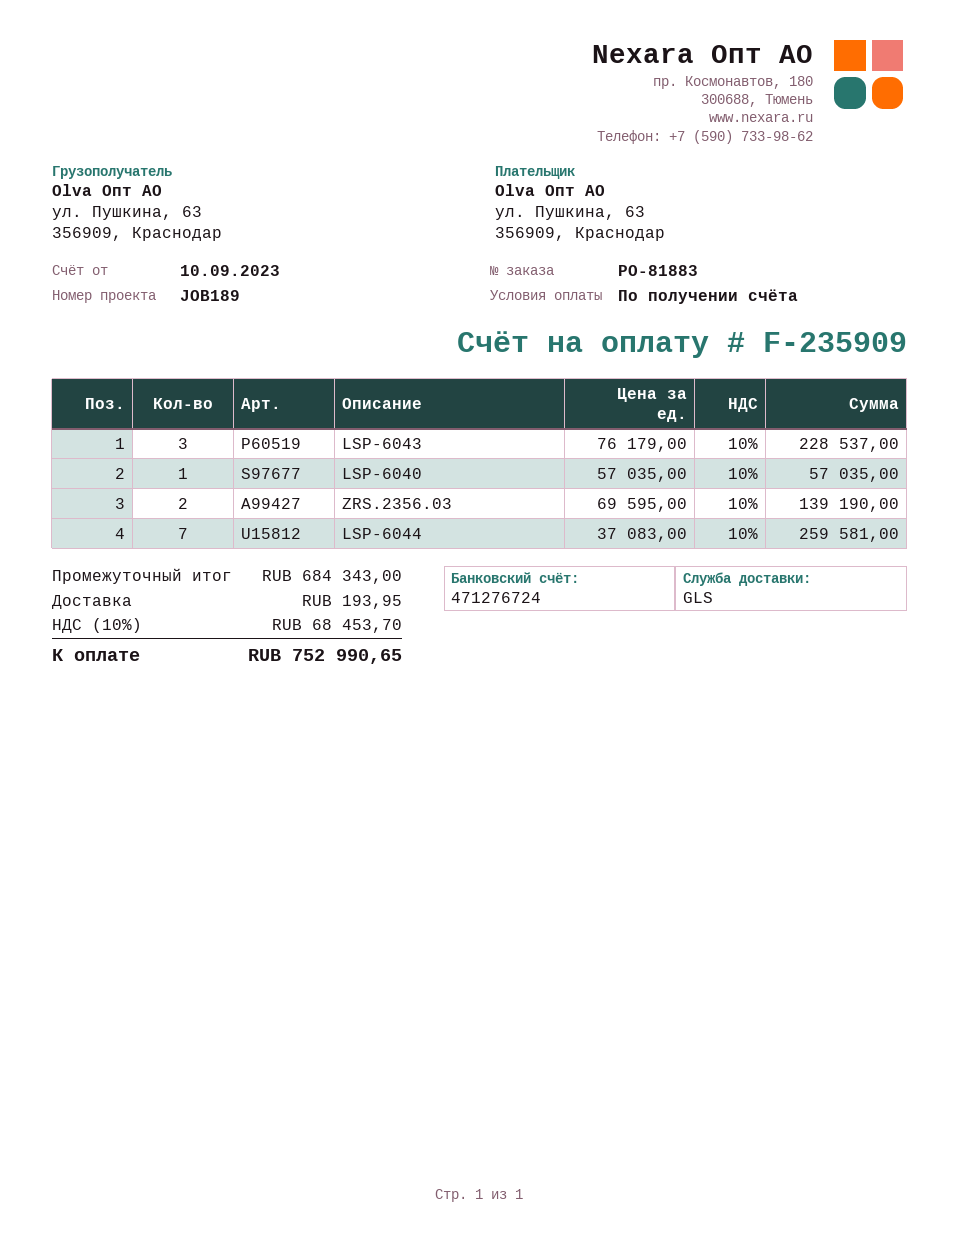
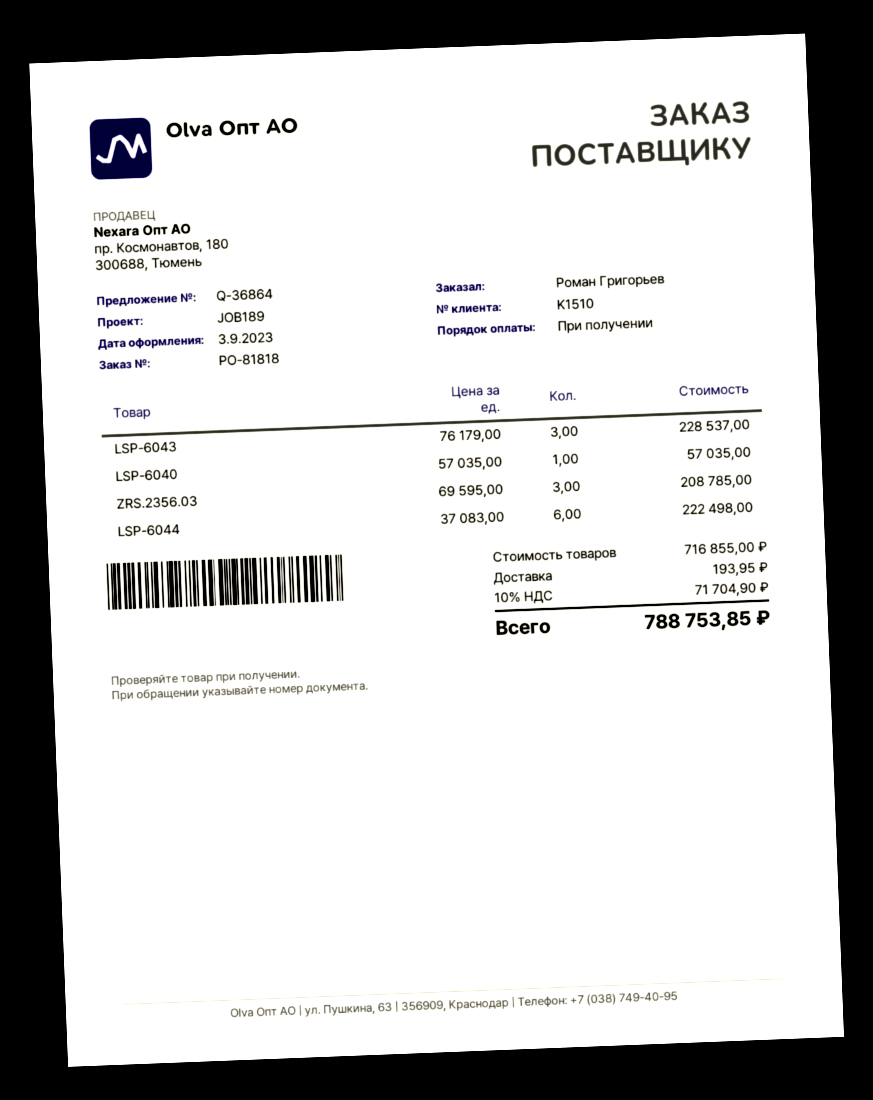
order number: PO-81883 -> PO-81818
ZRS.2356.03: 2 x 69595.00 = 139190.00 -> 3 x 69595.00 = 208785.00
LSP-6044: 7 x 37083.00 = 259581.00 -> 6 x 37083.00 = 222498.00
subtotal: 684343.00 -> 716855.00
tax: 10% = 68453.70 -> 10% = 71704.90
total: 752990.65 -> 788753.85

